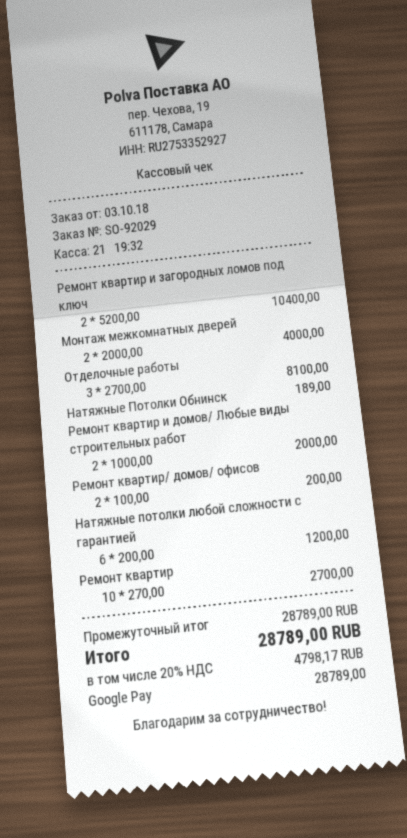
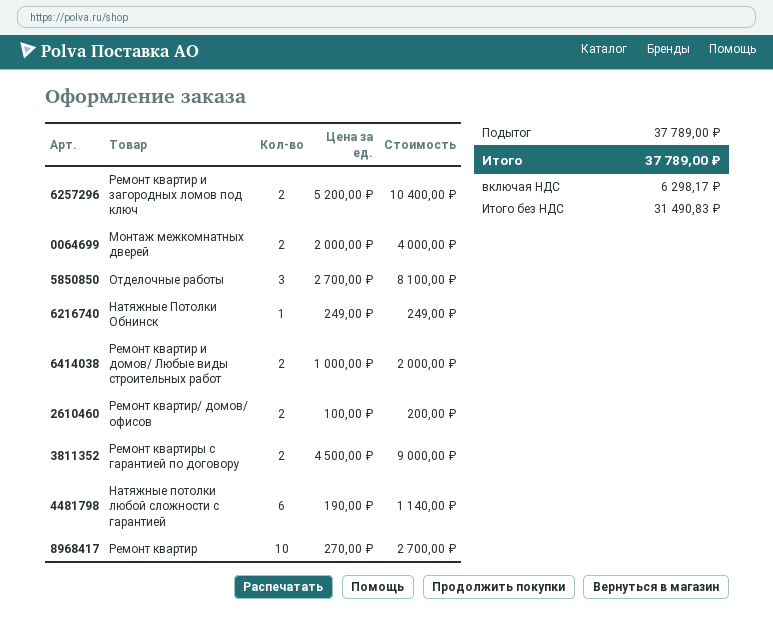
Натяжные Потолки Обнинск: 1 x 189.00 = 189.00 -> 1 x 249.00 = 249.00
Натяжные потолки любой сложности с гарантией: 6 x 200.00 = 1200.00 -> 6 x 190.00 = 1140.00
Ремонт квартиры с гарантией по договору: none -> 2 x 4500.00 = 9000.00
subtotal: 28789.00 -> 37789.00
tax: 4798.17 -> 6298.17
total: 28789.00 -> 37789.00

